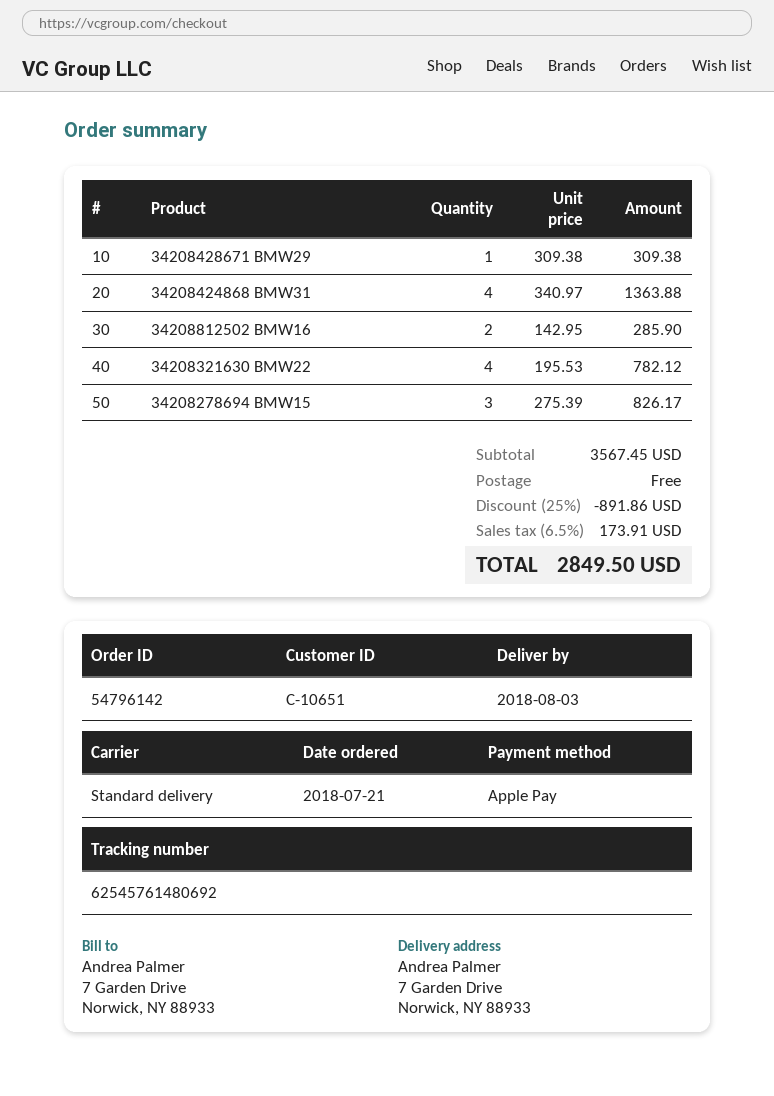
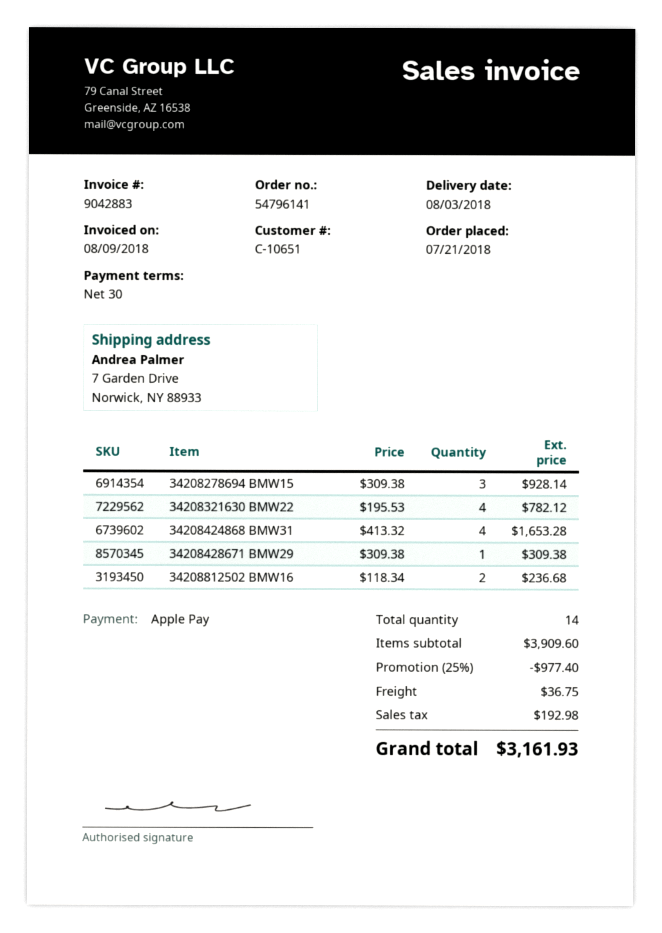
order number: 54796142 -> 54796141
34208424868 BMW31: 4 x 340.97 = 1363.88 -> 4 x 413.32 = 1653.28
34208812502 BMW16: 2 x 142.95 = 285.90 -> 2 x 118.34 = 236.68
34208278694 BMW15: 3 x 275.39 = 826.17 -> 3 x 309.38 = 928.14
subtotal: 3567.45 -> 3909.60
discount: 25% = 891.86 -> 25% = 977.40
shipping: 0.00 -> 36.75
tax: 173.91 -> 192.98
total: 2849.50 -> 3161.93

